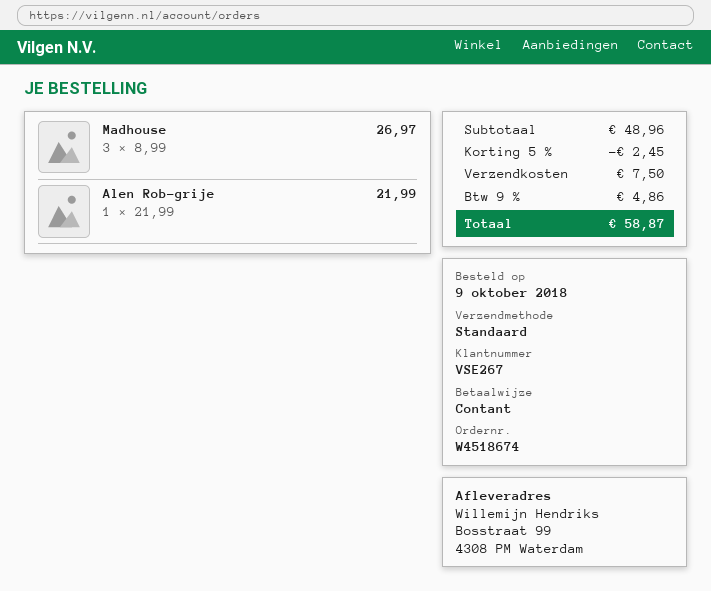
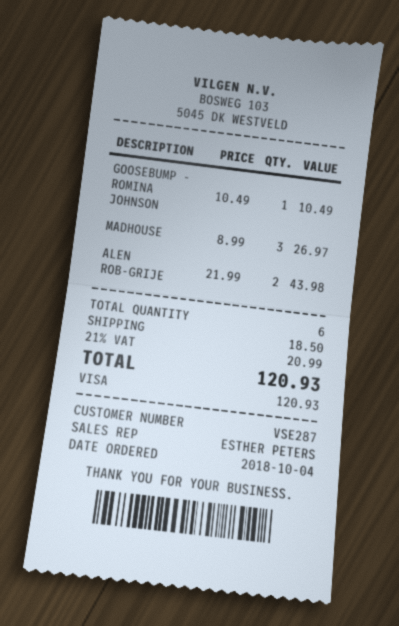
order date: 2018-10-09 -> 2018-10-04
customer number: VSE267 -> VSE287
payment method: cash -> Visa
Alen Rob-grije: 1 x 21.99 = 21.99 -> 2 x 21.99 = 43.98
GOOSEBUMP - ROMINA JOHNSON: none -> 1 x 10.49 = 10.49
discount: 5% = 2.45 -> none
shipping: 7.50 -> 18.50
tax: 9% = 4.86 -> 21% = 20.99
total: 58.87 -> 120.93

